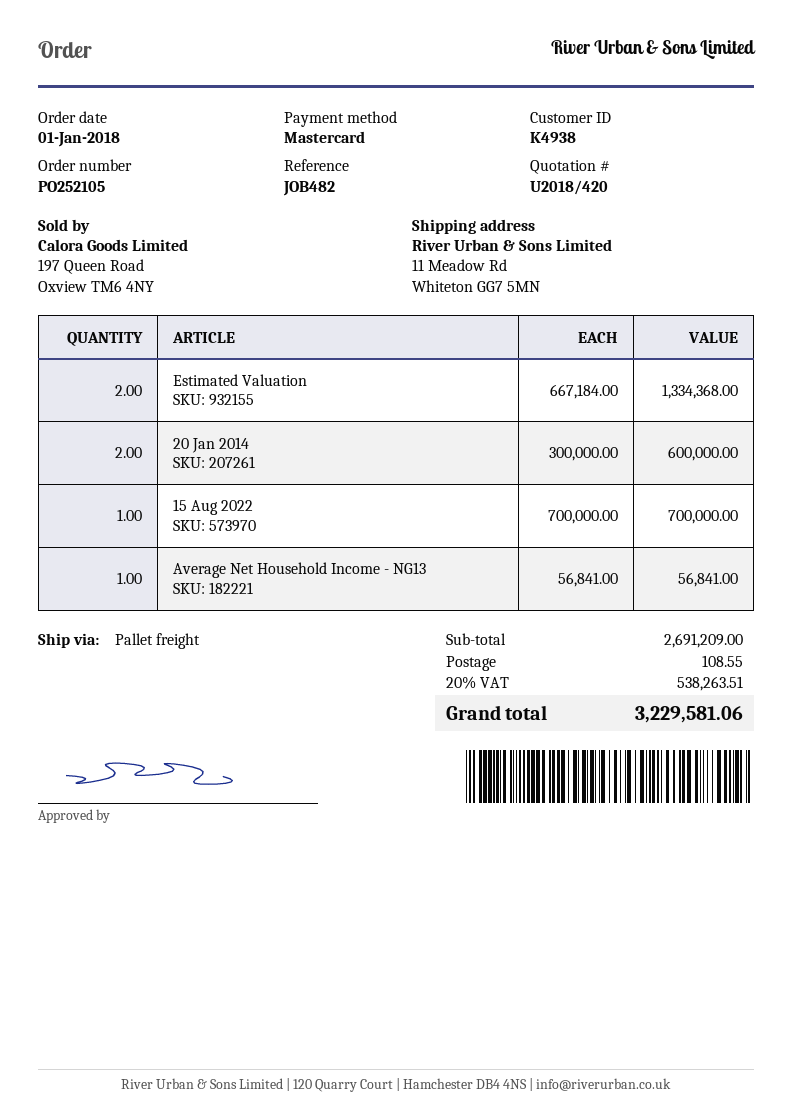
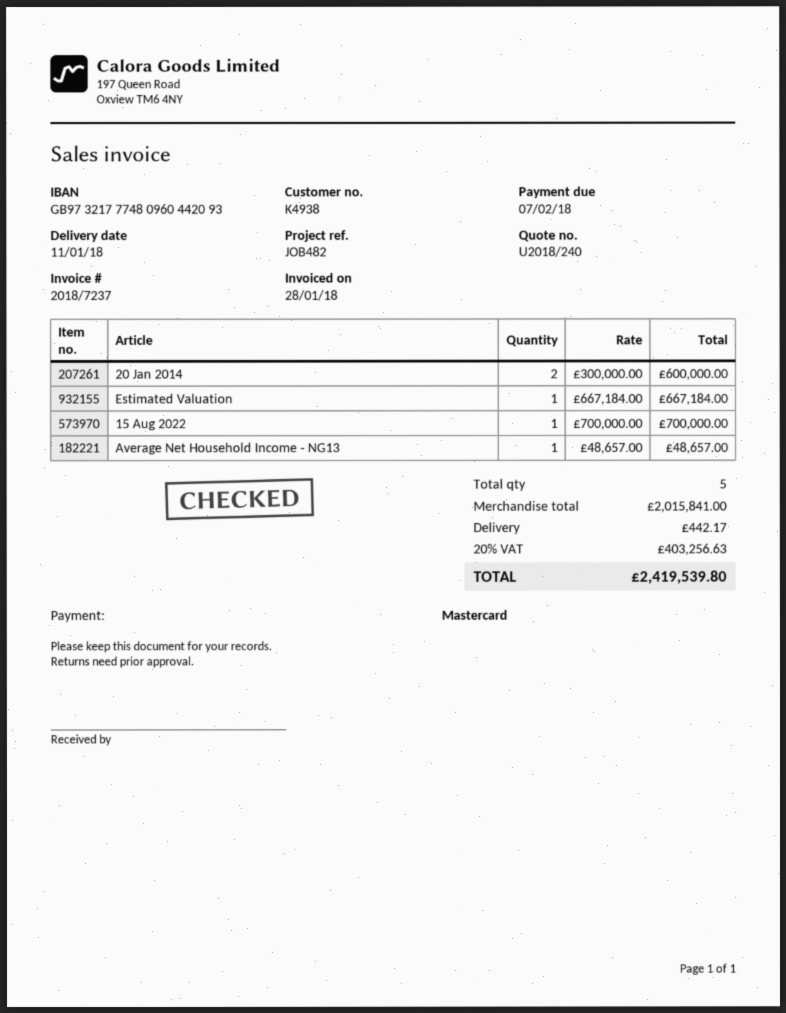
quote number: U2018/420 -> U2018/240
Estimated Valuation: 2 x 667184.00 = 1334368.00 -> 1 x 667184.00 = 667184.00
Average Net Household Income - NG13: 1 x 56841.00 = 56841.00 -> 1 x 48657.00 = 48657.00
subtotal: 2691209.00 -> 2015841.00
shipping: 108.55 -> 442.17
tax: 20% = 538263.51 -> 20% = 403256.63
total: 3229581.06 -> 2419539.80

